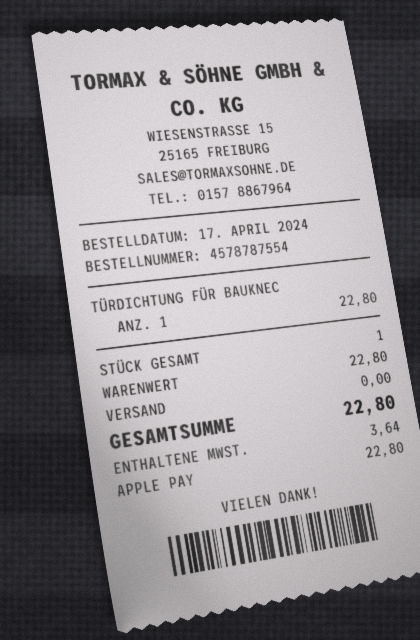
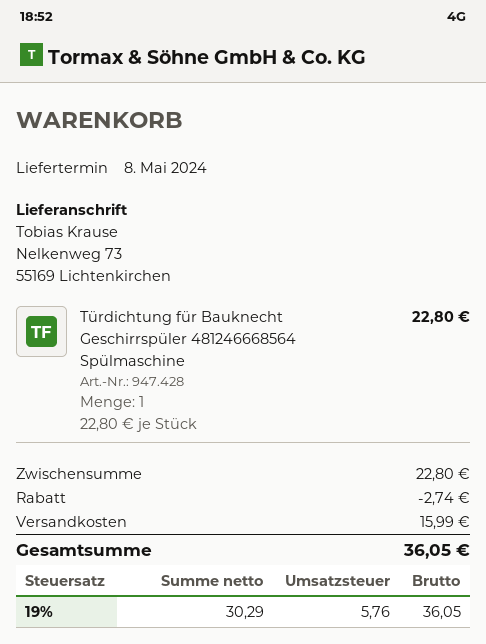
discount: none -> 2.74
shipping: 0.00 -> 15.99
tax: 3.64 -> 5.76
total: 22.80 -> 36.05

